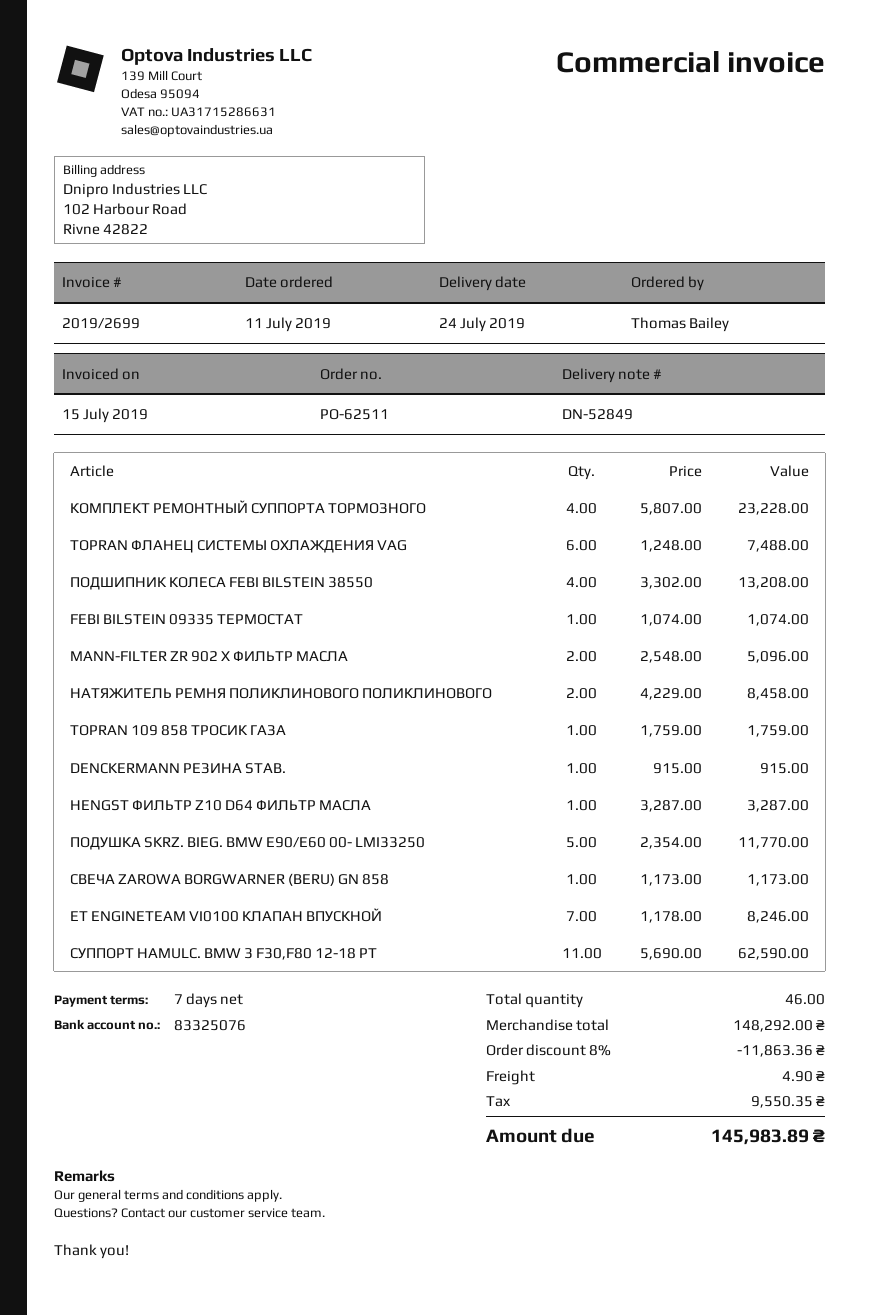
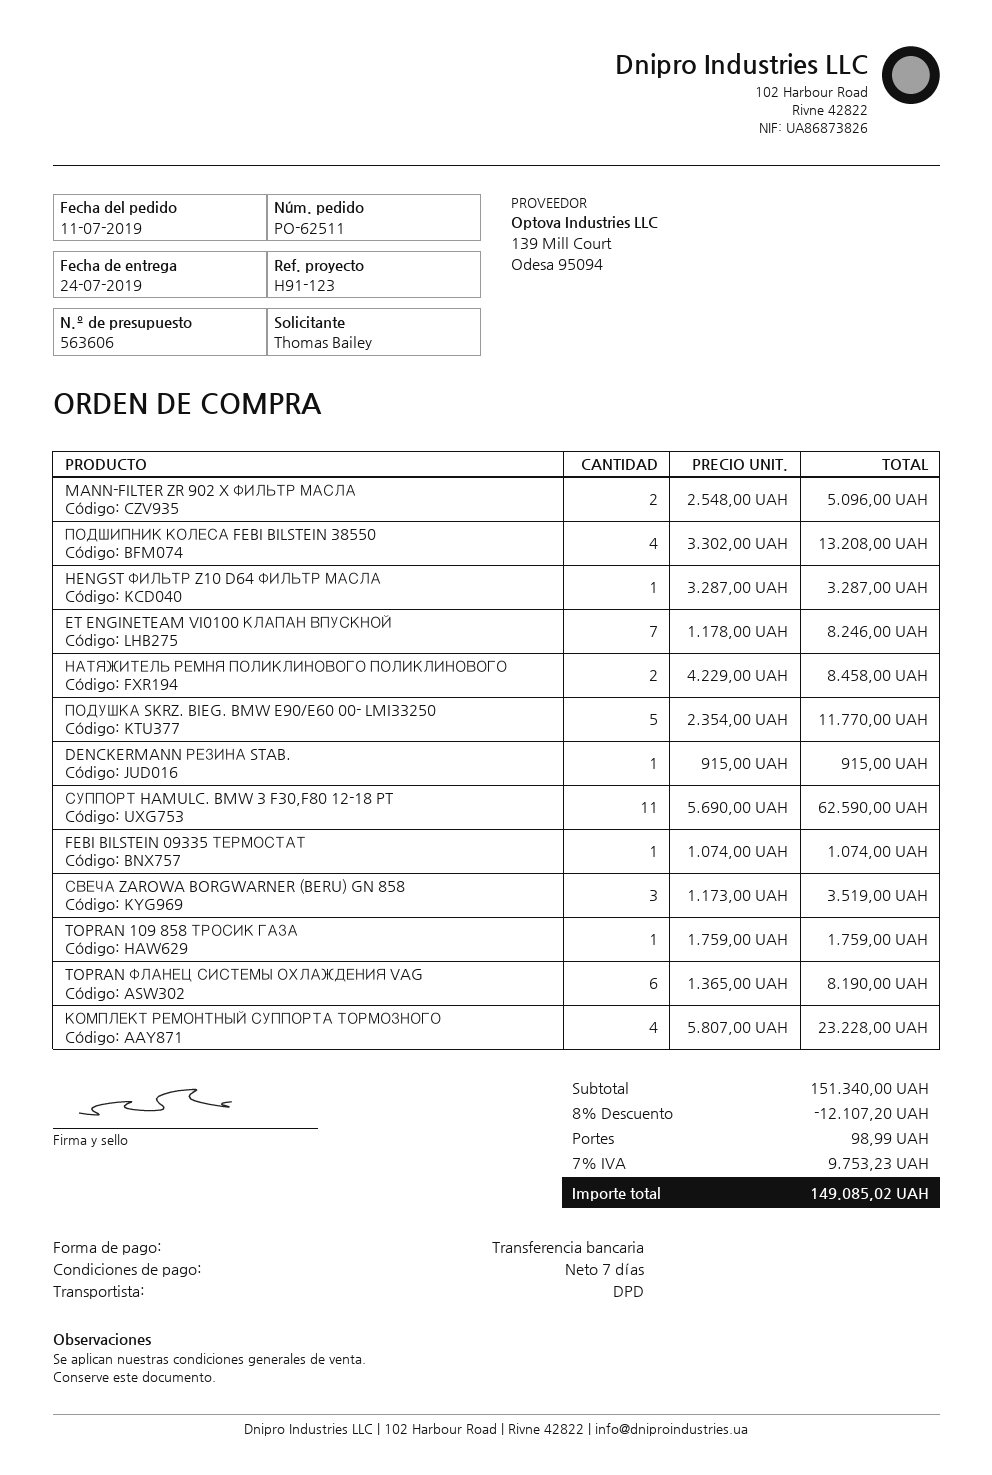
TOPRAN ФЛАНЕЦ СИСТЕМЫ ОХЛАЖДЕНИЯ VAG: 6 x 1248.00 = 7488.00 -> 6 x 1365.00 = 8190.00
СВЕЧА ZAROWA BORGWARNER (BERU) GN 858: 1 x 1173.00 = 1173.00 -> 3 x 1173.00 = 3519.00
subtotal: 148292.00 -> 151340.00
discount: 8% = 11863.36 -> 8% = 12107.20
shipping: 4.90 -> 98.99
tax: 9550.35 -> 9753.23
total: 145983.89 -> 149085.02

